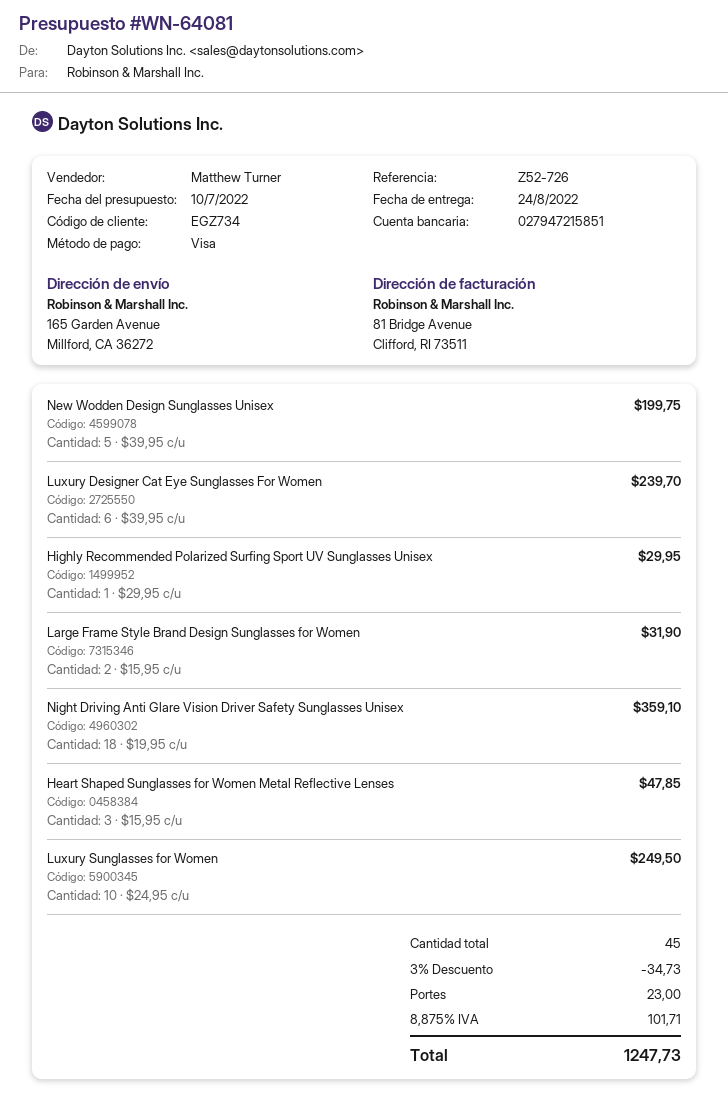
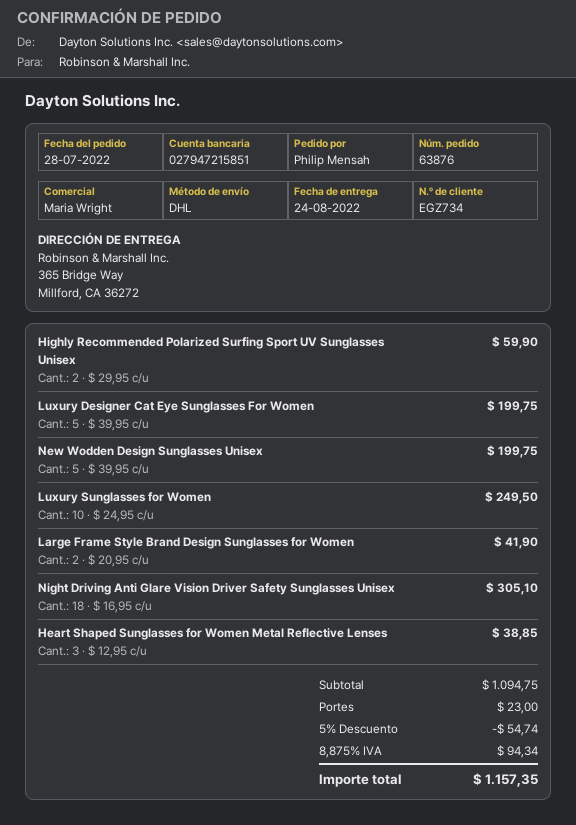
sales rep: Matthew Turner -> Maria Wright
ship to: 165 Garden Avenue, Millford, CA 36272 -> 365 Bridge Way, Millford, CA 36272
Luxury Designer Cat Eye Sunglasses For Women: 6 x 39.95 = 239.70 -> 5 x 39.95 = 199.75
Highly Recommended Polarized Surfing Sport UV Sunglasses Unisex: 1 x 29.95 = 29.95 -> 2 x 29.95 = 59.90
Large Frame Style Brand Design Sunglasses for Women: 2 x 15.95 = 31.90 -> 2 x 20.95 = 41.90
Night Driving Anti Glare Vision Driver Safety Sunglasses Unisex: 18 x 19.95 = 359.10 -> 18 x 16.95 = 305.10
Heart Shaped Sunglasses for Women Metal Reflective Lenses: 3 x 15.95 = 47.85 -> 3 x 12.95 = 38.85
discount: 3% = 34.73 -> 5% = 54.74
tax: 8.875% = 101.71 -> 8.875% = 94.34
total: 1247.73 -> 1157.35

